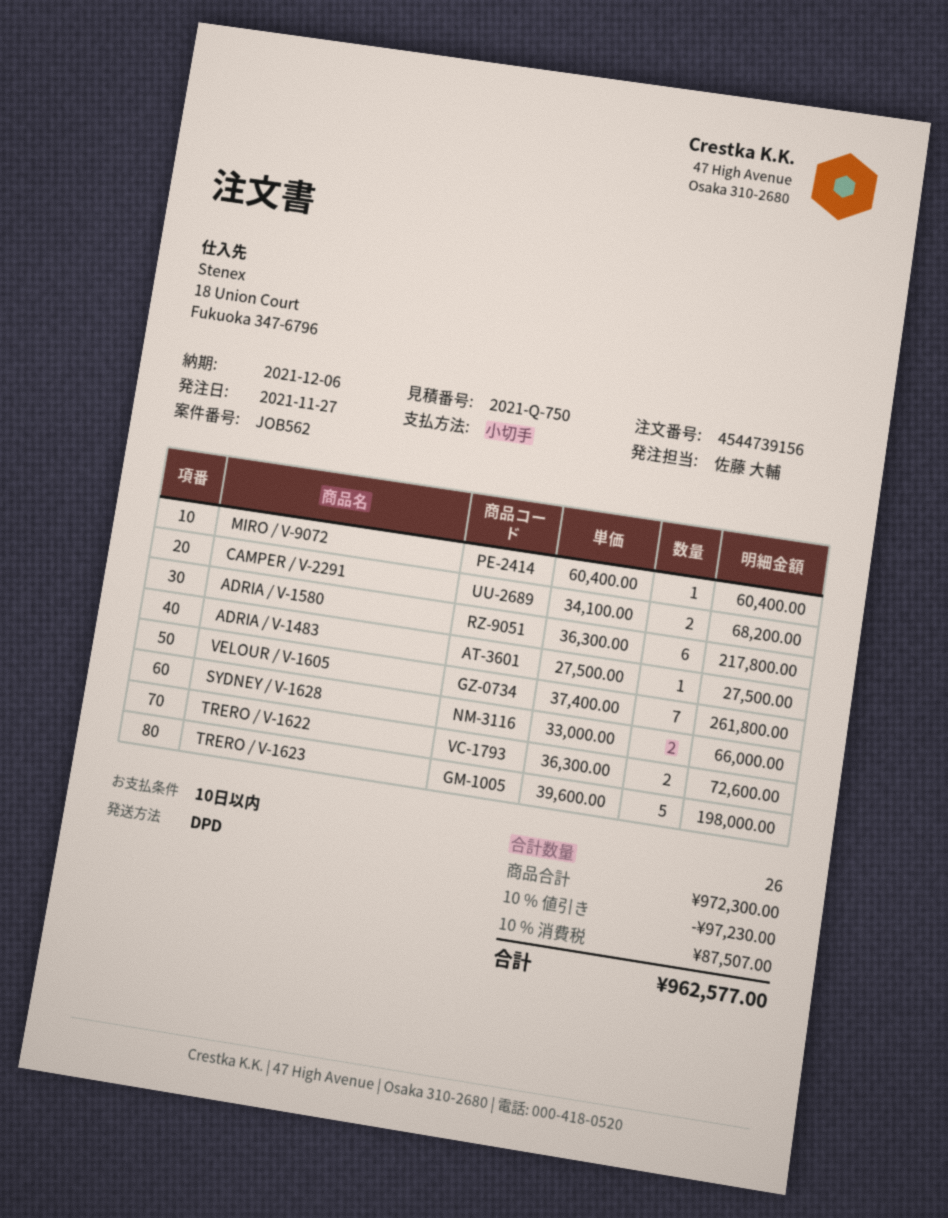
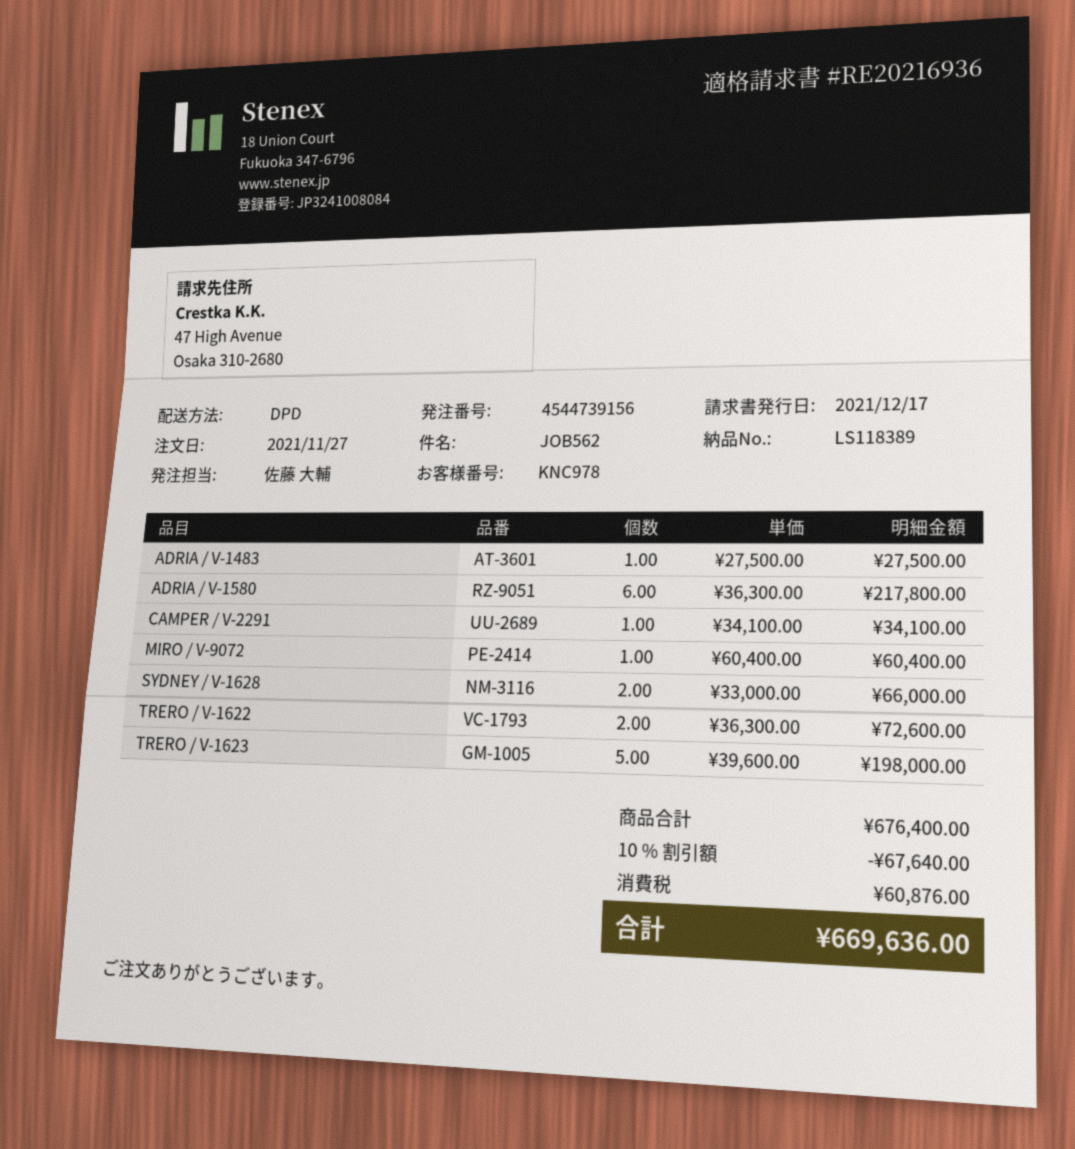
CAMPER / V-2291: 2 x 34100.00 = 68200.00 -> 1 x 34100.00 = 34100.00
VELOUR / V-1605: 7 x 37400.00 = 261800.00 -> none
subtotal: 972300.00 -> 676400.00
discount: 10% = 97230.00 -> 10% = 67640.00
tax: 87507.00 -> 60876.00
total: 962577.00 -> 669636.00

